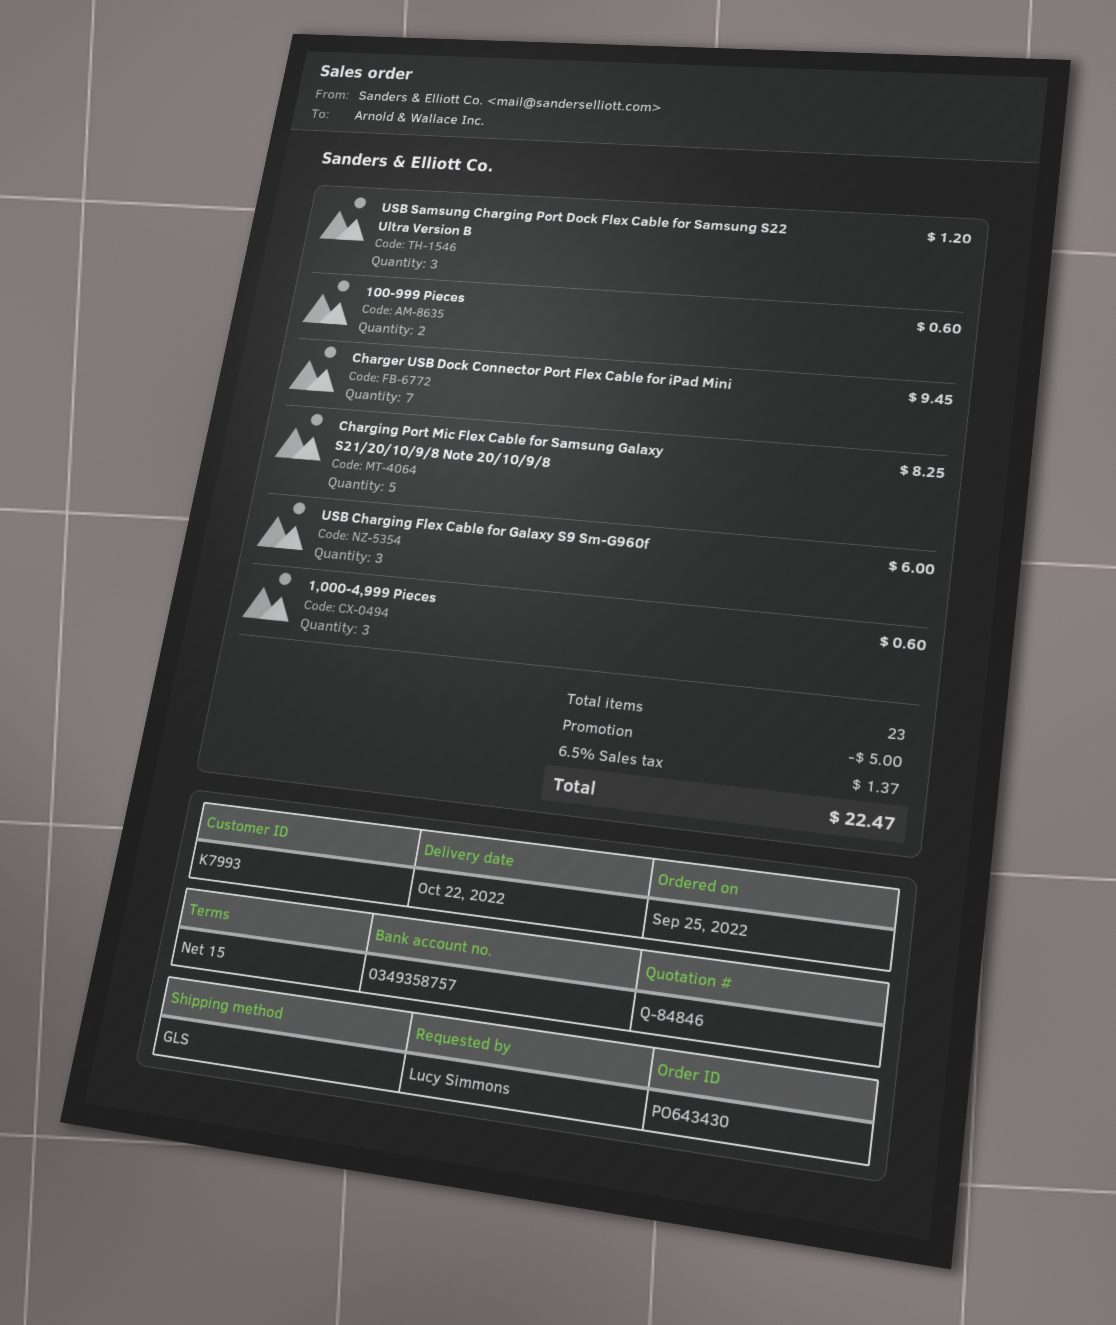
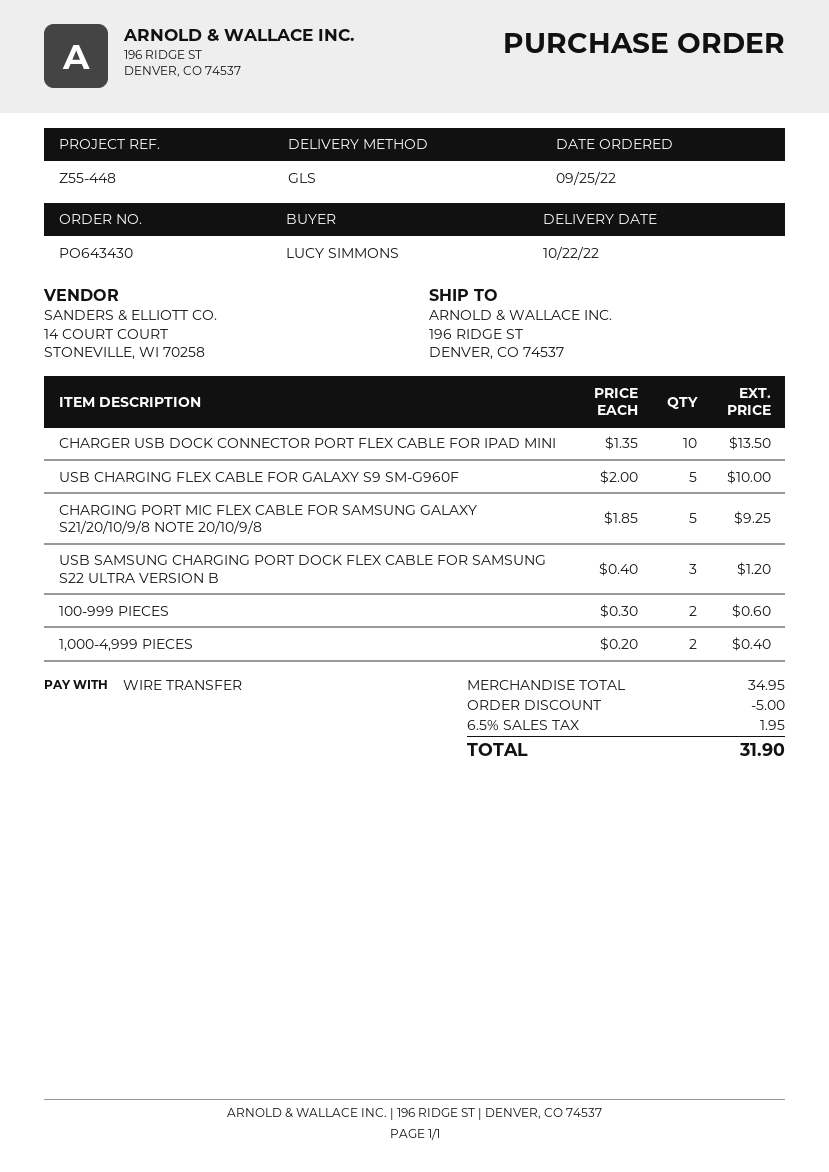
Charger USB Dock Connector Port Flex Cable for iPad Mini: 7 for 9.45 -> 10 for 13.50
Charging Port Mic Flex Cable for Samsung Galaxy S21/20/10/9/8 Note 20/10/9/8: 5 for 8.25 -> 5 for 9.25
USB Charging Flex Cable for Galaxy S9 Sm-G960f: 3 for 6.00 -> 5 for 10.00
1,000-4,999 Pieces: 3 for 0.60 -> 2 for 0.40
tax: 6.5% = 1.37 -> 6.5% = 1.95
total: 22.47 -> 31.90

